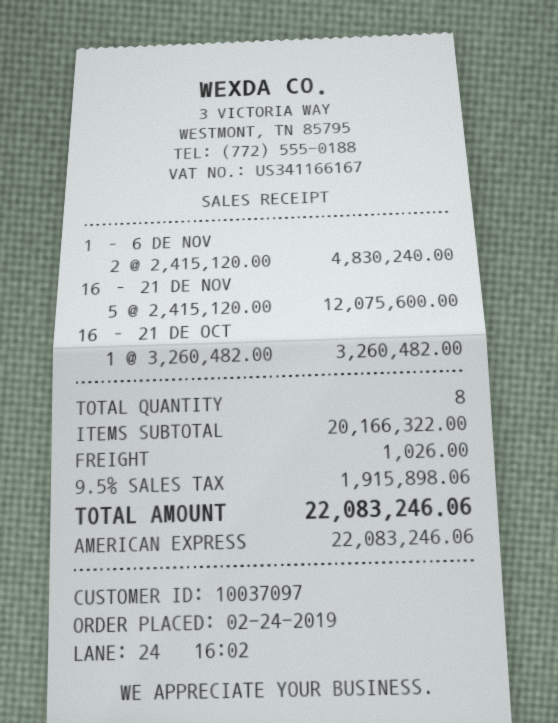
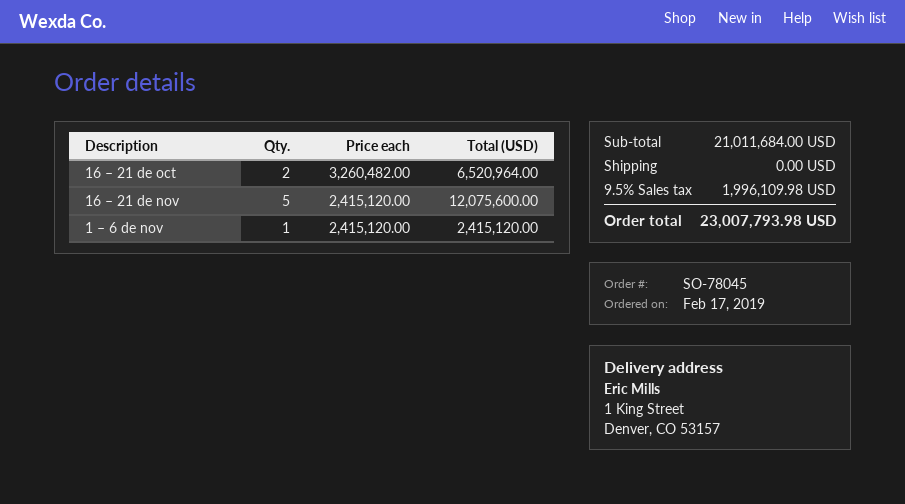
order date: 2019-02-24 -> 2019-02-17
1 – 6 DE NOV: 2 x 2415120.00 = 4830240.00 -> 1 x 2415120.00 = 2415120.00
16 – 21 DE OCT: 1 x 3260482.00 = 3260482.00 -> 2 x 3260482.00 = 6520964.00
subtotal: 20166322.00 -> 21011684.00
shipping: 1026.00 -> 0.00
tax: 9.5% = 1915898.06 -> 9.5% = 1996109.98
total: 22083246.06 -> 23007793.98

